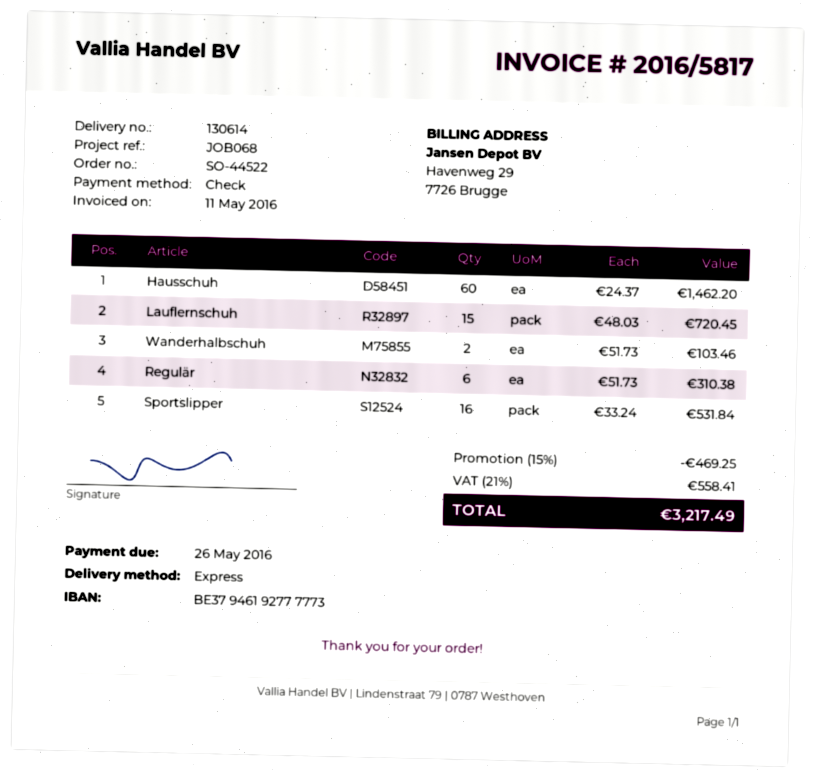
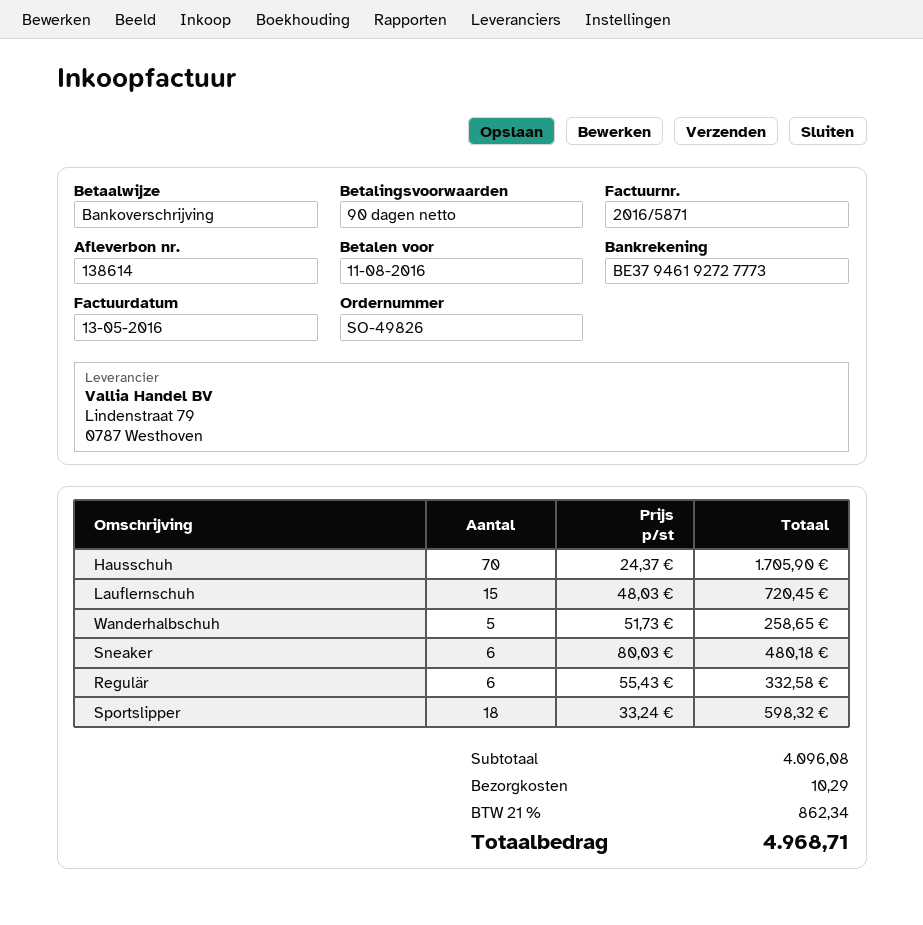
order number: SO-44522 -> SO-49826
delivery note number: 130614 -> 138614
invoice number: 2016/5817 -> 2016/5871
invoice date: 2016-05-11 -> 2016-05-13
due date: 2016-05-26 -> 2016-08-11
payment method: cheque -> bank transfer
bank account: BE37946192777773 -> BE37946192727773
Hausschuh: 60 x 24.37 = 1462.20 -> 70 x 24.37 = 1705.90
Wanderhalbschuh: 2 x 51.73 = 103.46 -> 5 x 51.73 = 258.65
Regulär: 6 x 51.73 = 310.38 -> 6 x 55.43 = 332.58
Sportslipper: 16 x 33.24 = 531.84 -> 18 x 33.24 = 598.32
Sneaker: none -> 6 x 80.03 = 480.18
discount: 15% = 469.25 -> none
shipping: none -> 10.29
tax: 21% = 558.41 -> 21% = 862.34
total: 3217.49 -> 4968.71

